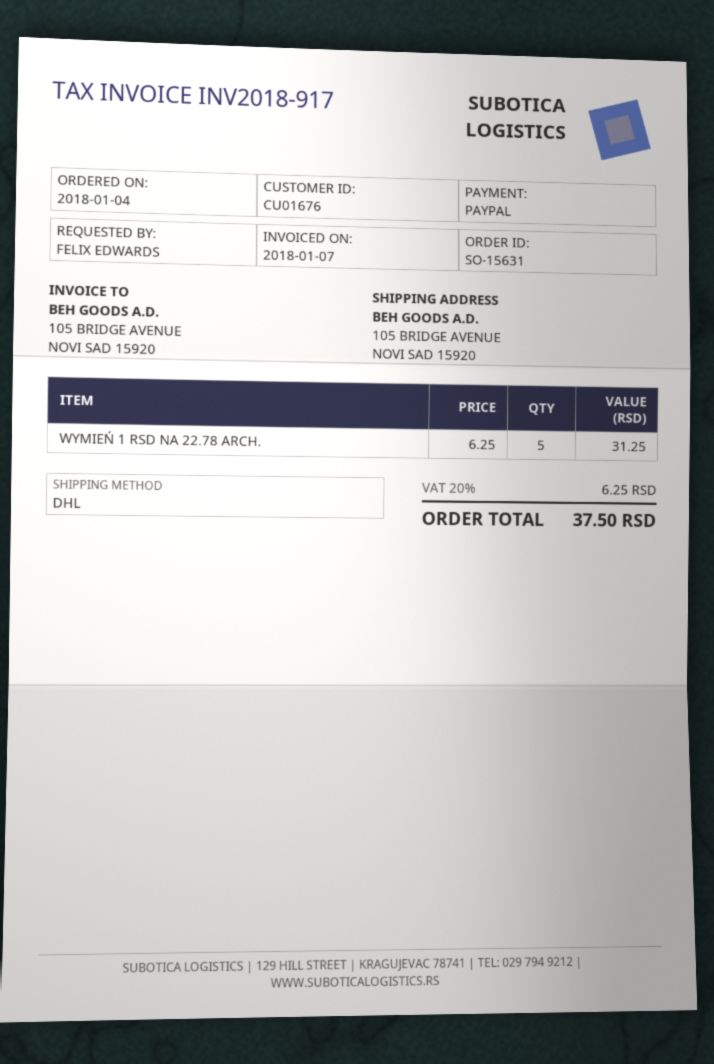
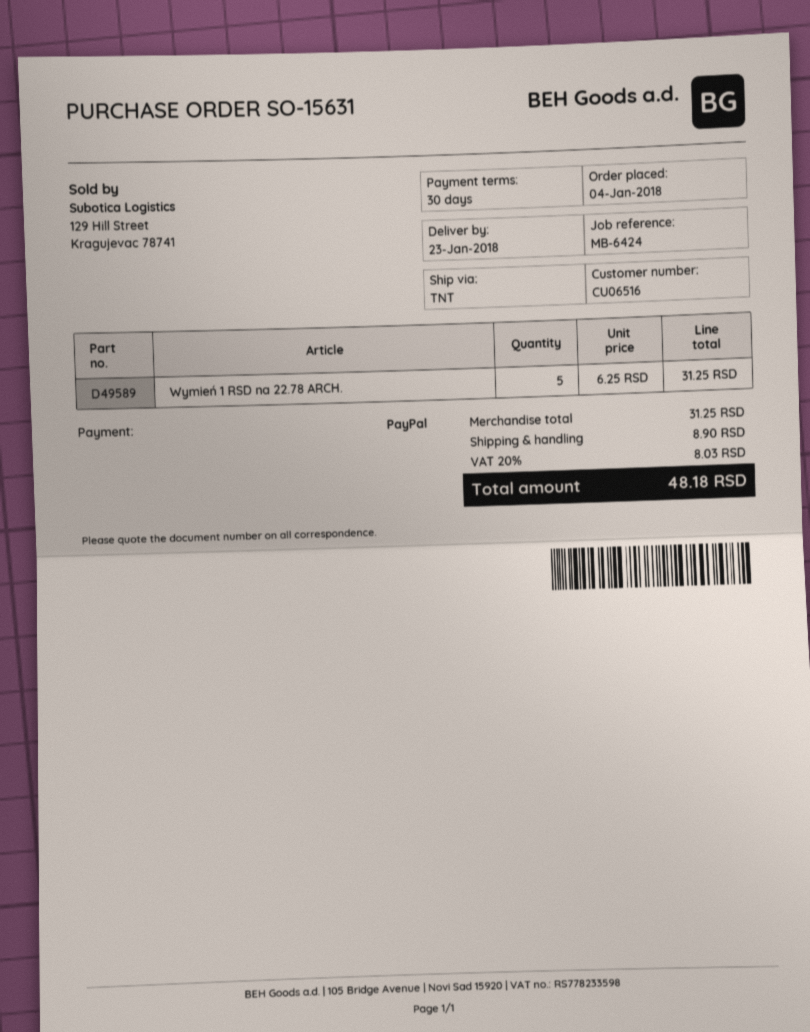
customer number: CU01676 -> CU06516
shipping method: DHL -> TNT
shipping: none -> 8.90
tax: 20% = 6.25 -> 20% = 8.03
total: 37.50 -> 48.18

